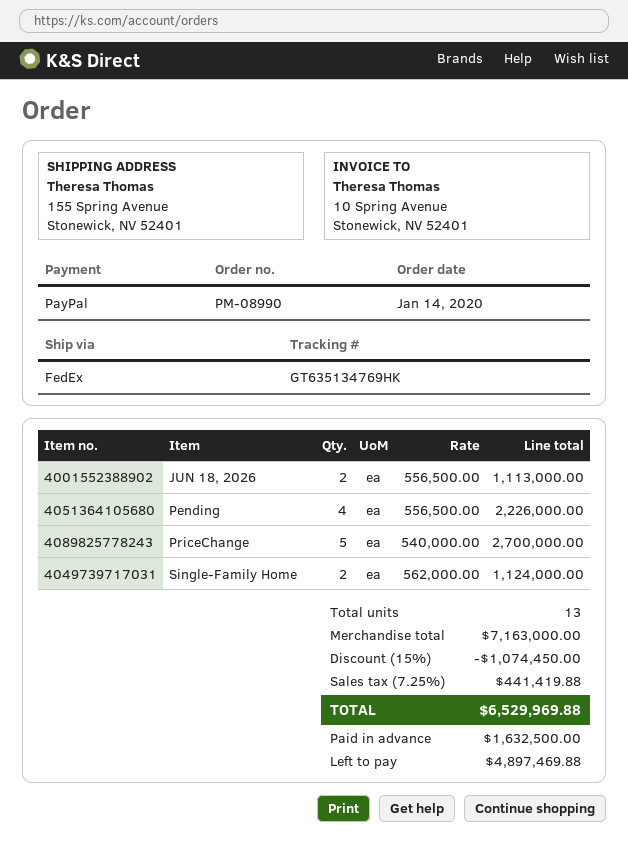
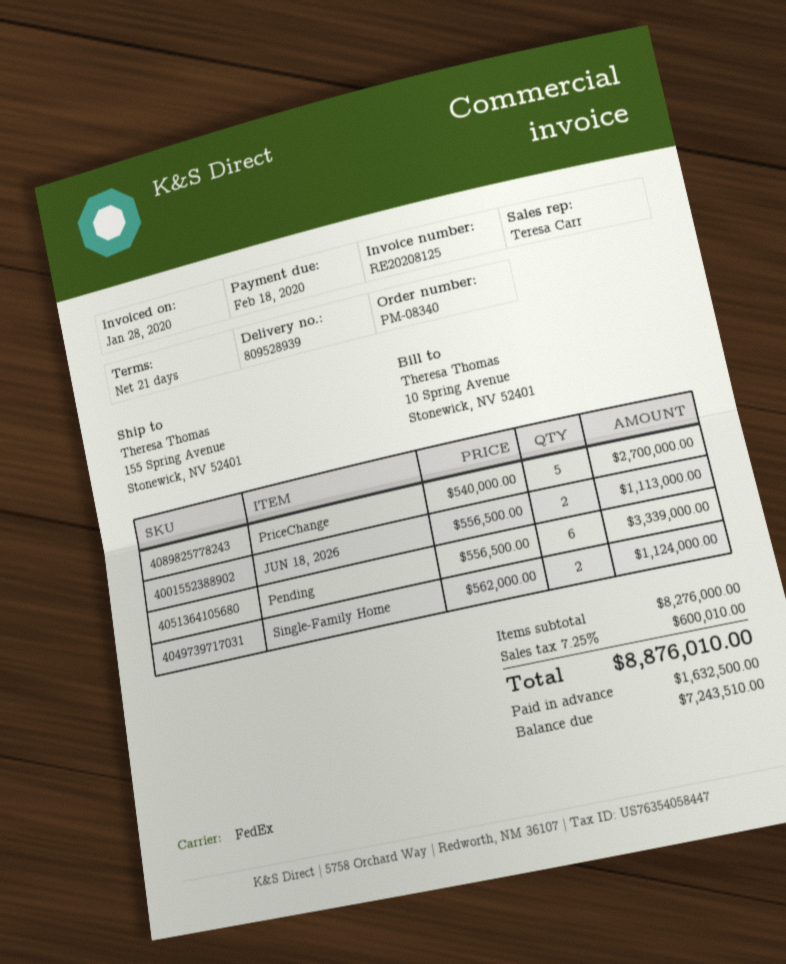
order number: PM-08990 -> PM-08340
Pending: 4 x 556500.00 = 2226000.00 -> 6 x 556500.00 = 3339000.00
subtotal: 7163000.00 -> 8276000.00
discount: 15% = 1074450.00 -> none
tax: 7.25% = 441419.88 -> 7.25% = 600010.00
total: 6529969.88 -> 8876010.00
balance: 4897469.88 -> 7243510.00

